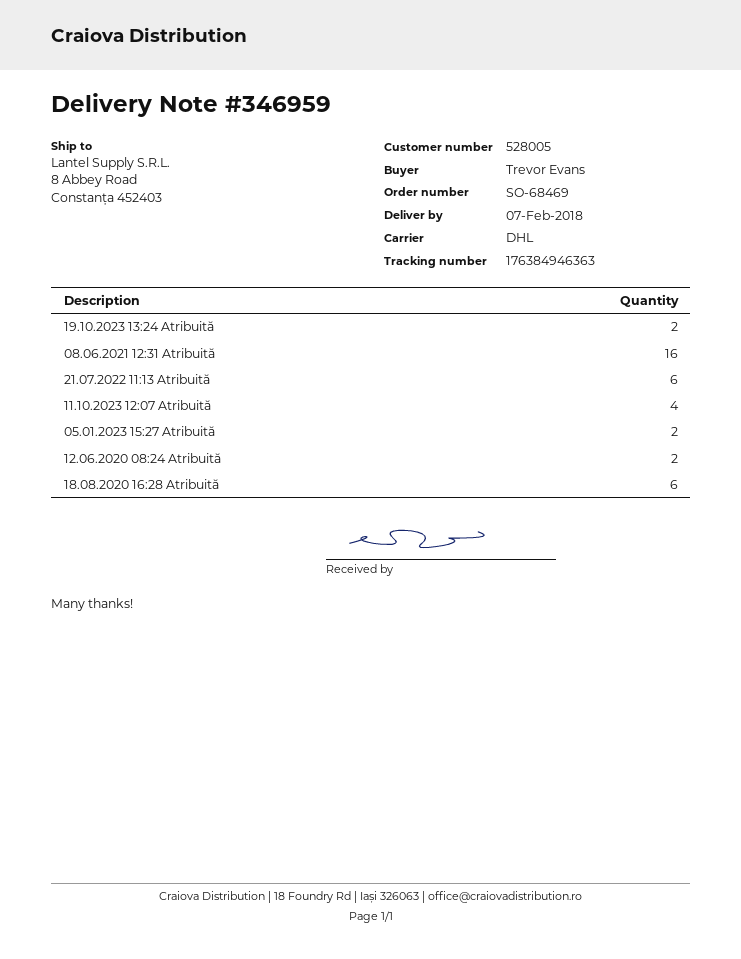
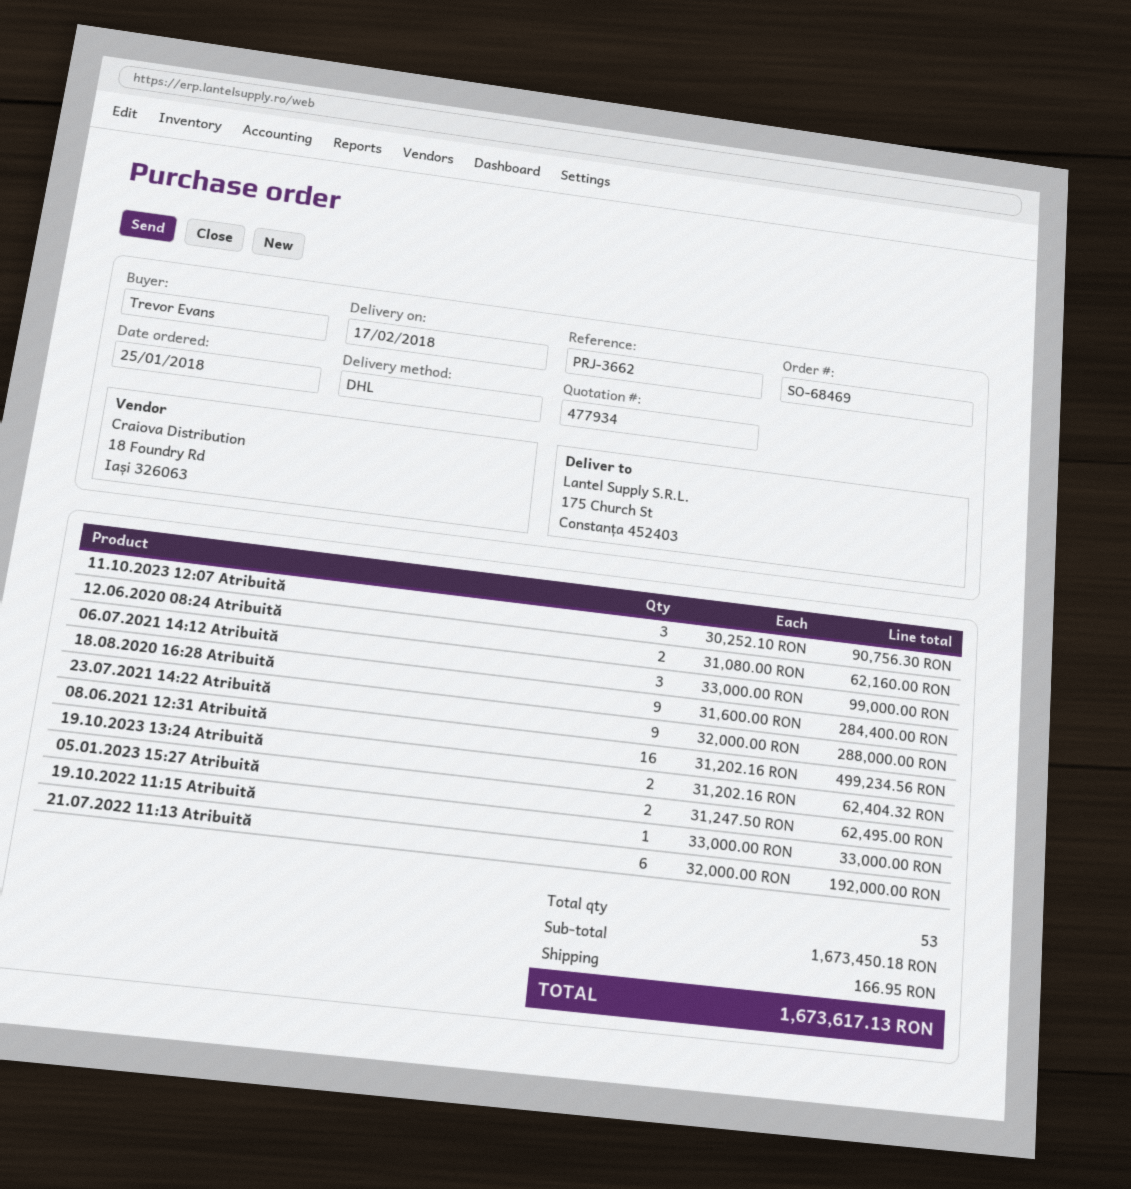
delivery date: 2018-02-07 -> 2018-02-17
ship to: 8 Abbey Road, Constanța 452403 -> 175 Church St, Constanța 452403
11.10.2023 12:07 Atribuită: 4 -> 3
18.08.2020 16:28 Atribuită: 6 -> 9
06.07.2021 14:12 Atribuită: none -> 3
23.07.2021 14:22 Atribuită: none -> 9
19.10.2022 11:15 Atribuită: none -> 1

